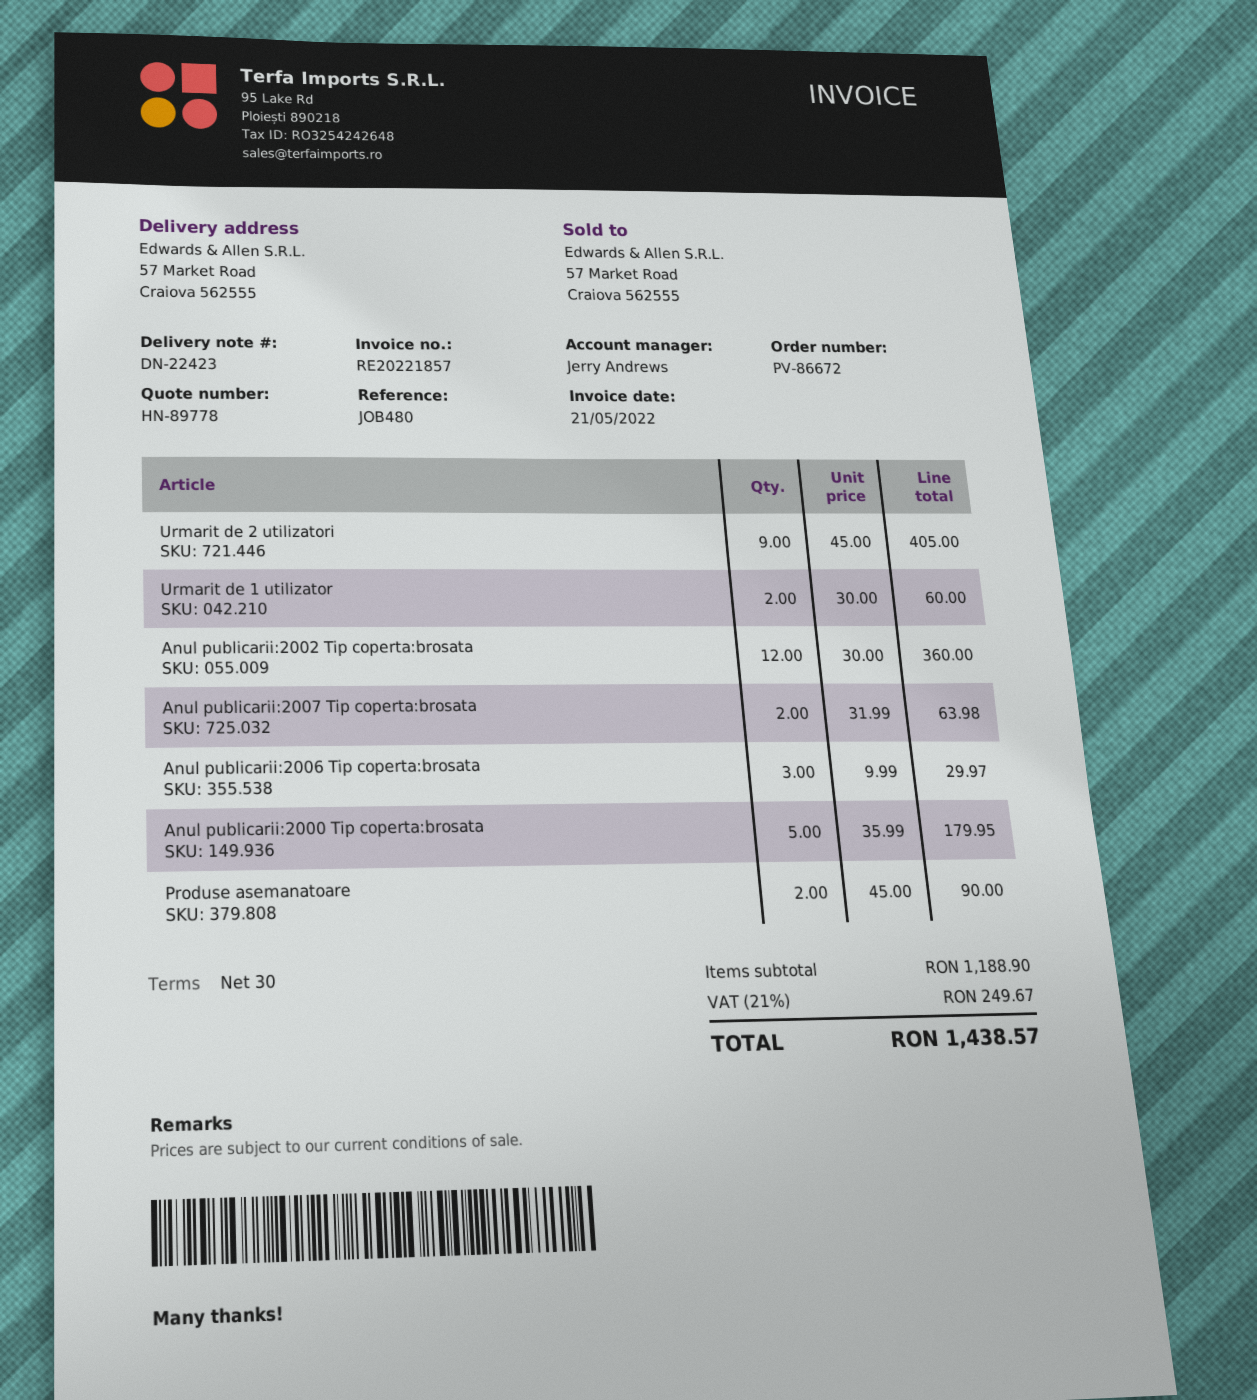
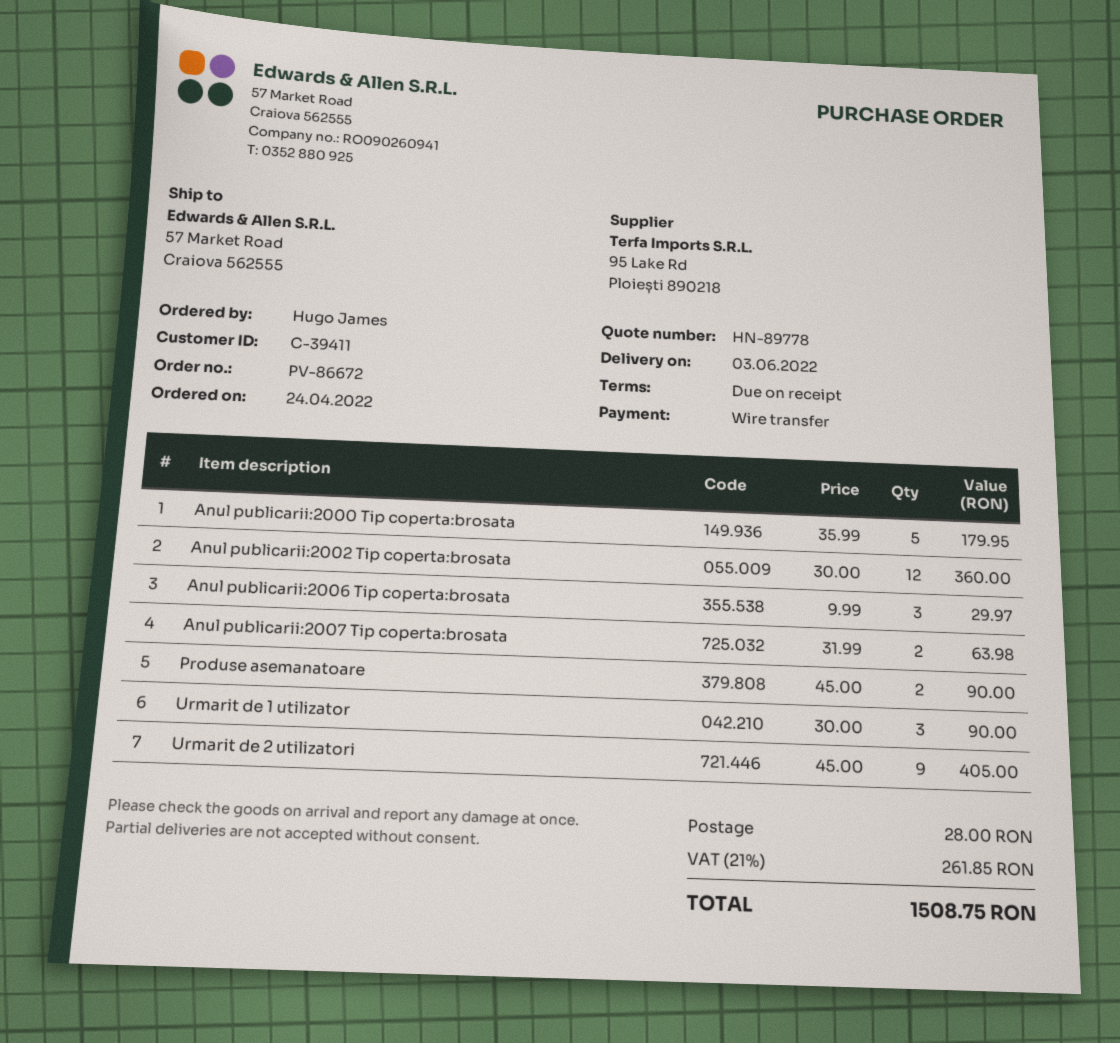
payment terms: 30 days -> on receipt
Urmarit de 1 utilizator: 2 x 30.00 = 60.00 -> 3 x 30.00 = 90.00
shipping: none -> 28.00
tax: 21% = 249.67 -> 21% = 261.85
total: 1438.57 -> 1508.75

